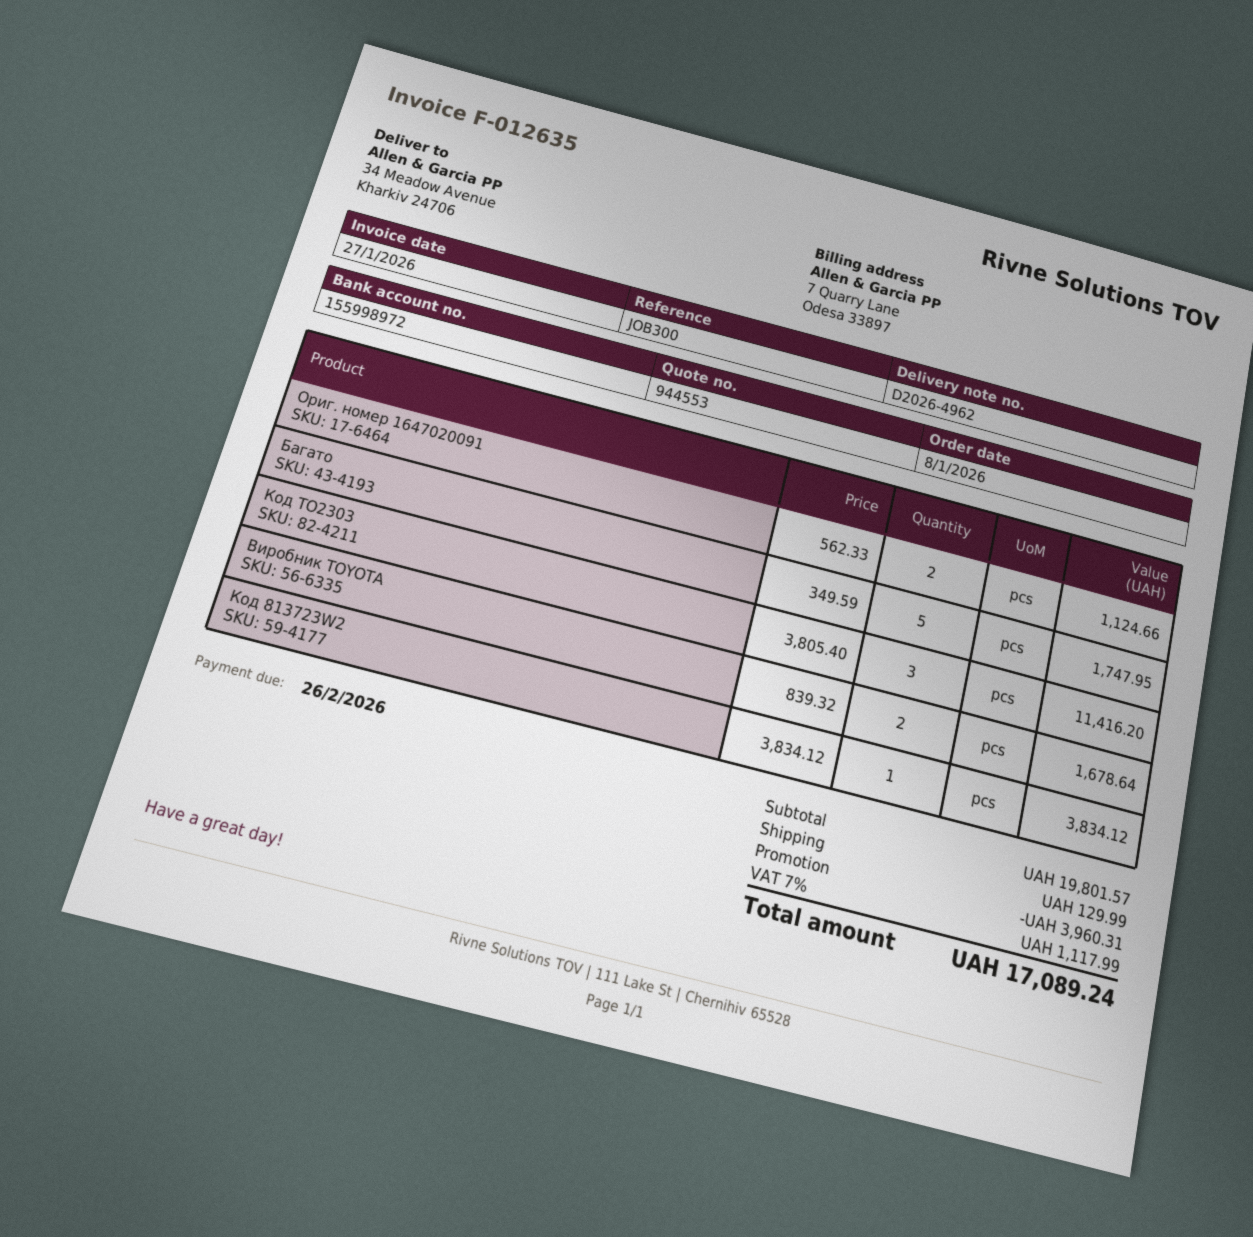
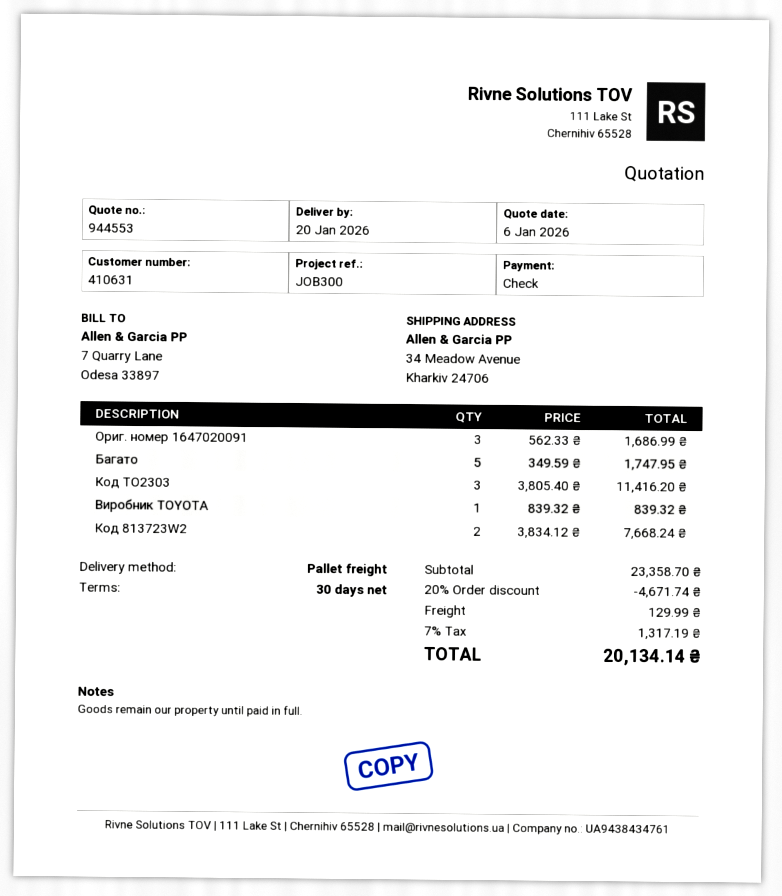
Ориг. номер 1647020091: 2 x 562.33 = 1124.66 -> 3 x 562.33 = 1686.99
Виробник TOYOTA: 2 x 839.32 = 1678.64 -> 1 x 839.32 = 839.32
Код 813723W2: 1 x 3834.12 = 3834.12 -> 2 x 3834.12 = 7668.24
subtotal: 19801.57 -> 23358.70
discount: 3960.31 -> 4671.74
tax: 7% = 1117.99 -> 7% = 1317.19
total: 17089.24 -> 20134.14

